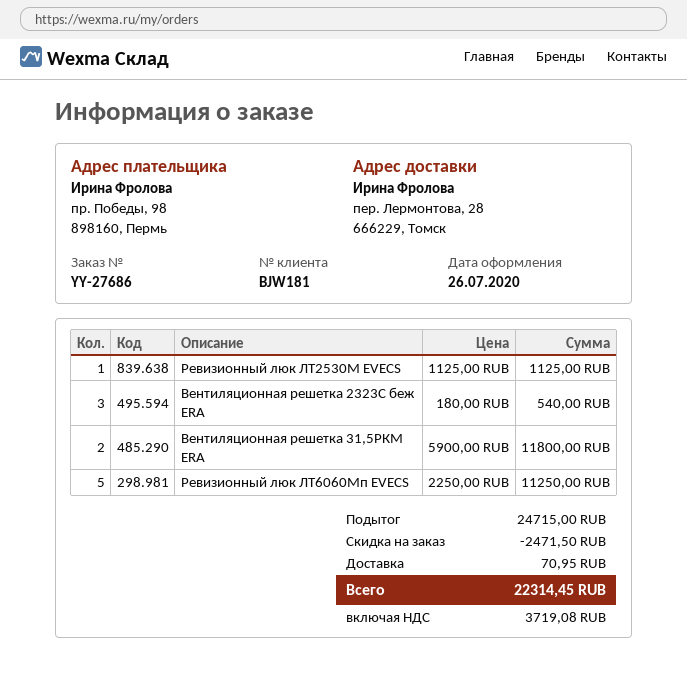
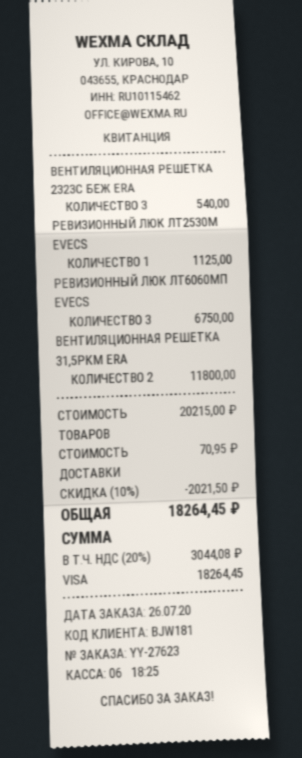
order number: YY-27686 -> YY-27623
Ревизионный люк ЛТ6060Мп EVECS: 5 for 11250.00 -> 3 for 6750.00
subtotal: 24715.00 -> 20215.00
discount: 2471.50 -> 2021.50
tax: 3719.08 -> 3044.08
total: 22314.45 -> 18264.45

